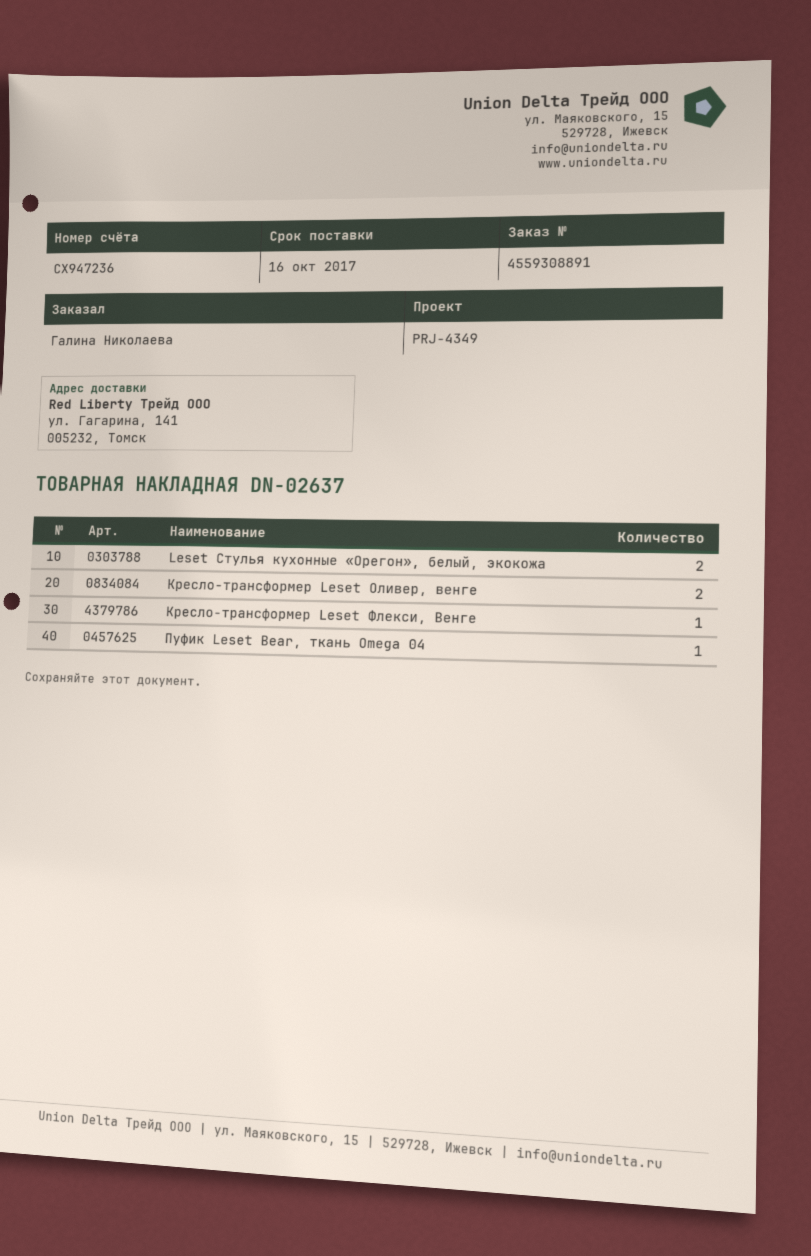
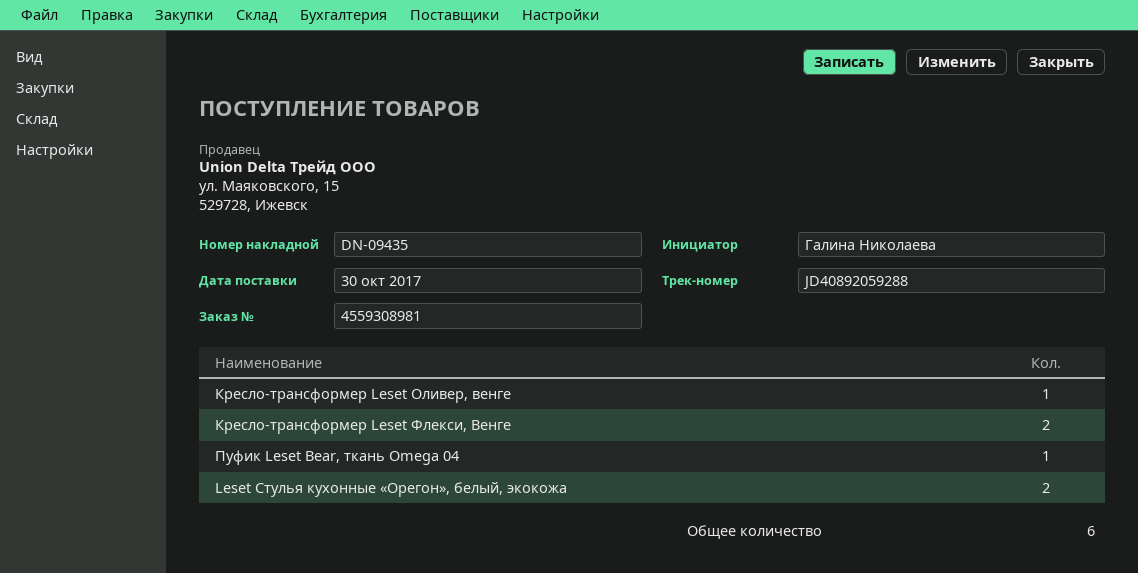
order number: 4559308891 -> 4559308981
delivery note number: DN-02637 -> DN-09435
delivery date: 2017-10-16 -> 2017-10-30
Кресло-трансформер Leset Оливер, венге: 2 -> 1
Кресло-трансформер Leset Флекси, Венге: 1 -> 2

